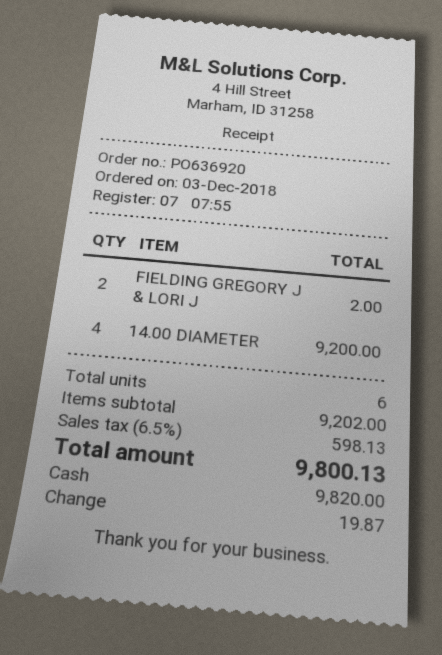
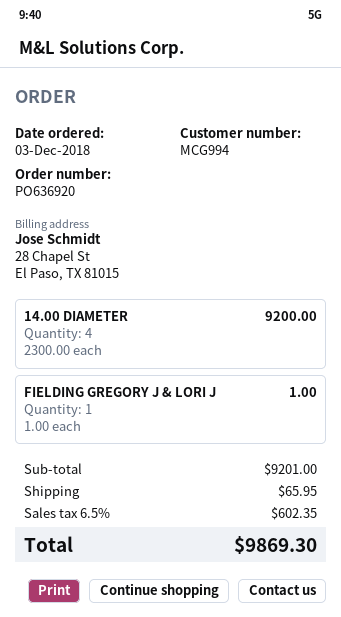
FIELDING GREGORY J & LORI J: 2 for 2.00 -> 1 for 1.00
subtotal: 9202.00 -> 9201.00
shipping: none -> 65.95
tax: 6.5% = 598.13 -> 6.5% = 602.35
total: 9800.13 -> 9869.30

